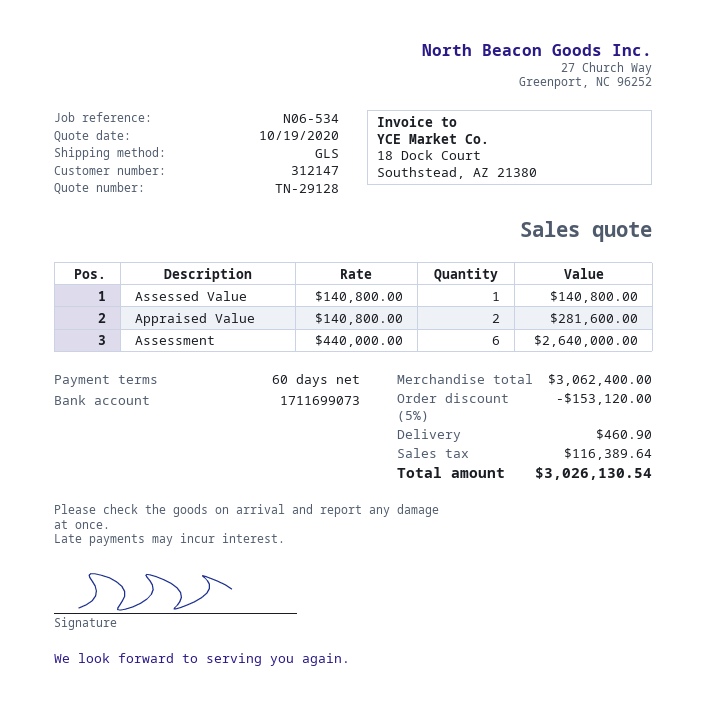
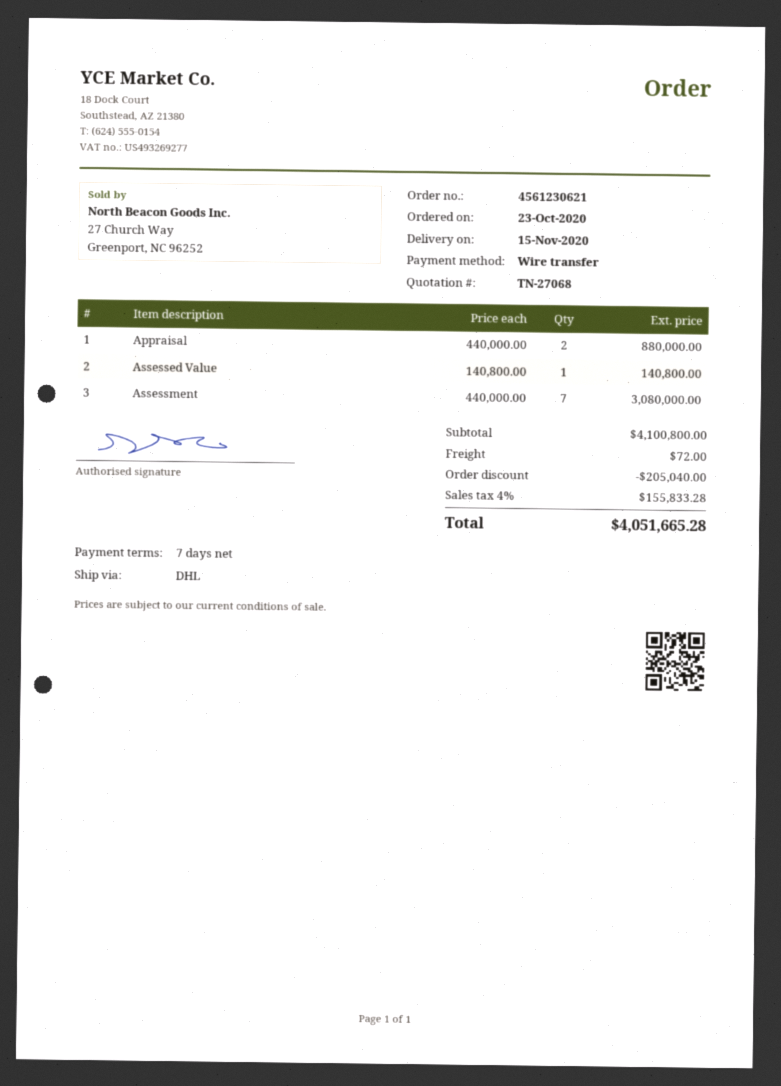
quote number: TN-29128 -> TN-27068
payment terms: 60 days -> 7 days
shipping method: GLS -> DHL
Appraised Value: 2 x 140800.00 = 281600.00 -> none
Assessment: 6 x 440000.00 = 2640000.00 -> 7 x 440000.00 = 3080000.00
Appraisal: none -> 2 x 440000.00 = 880000.00
subtotal: 3062400.00 -> 4100800.00
discount: 153120.00 -> 205040.00
shipping: 460.90 -> 72.00
tax: 116389.64 -> 155833.28
total: 3026130.54 -> 4051665.28

